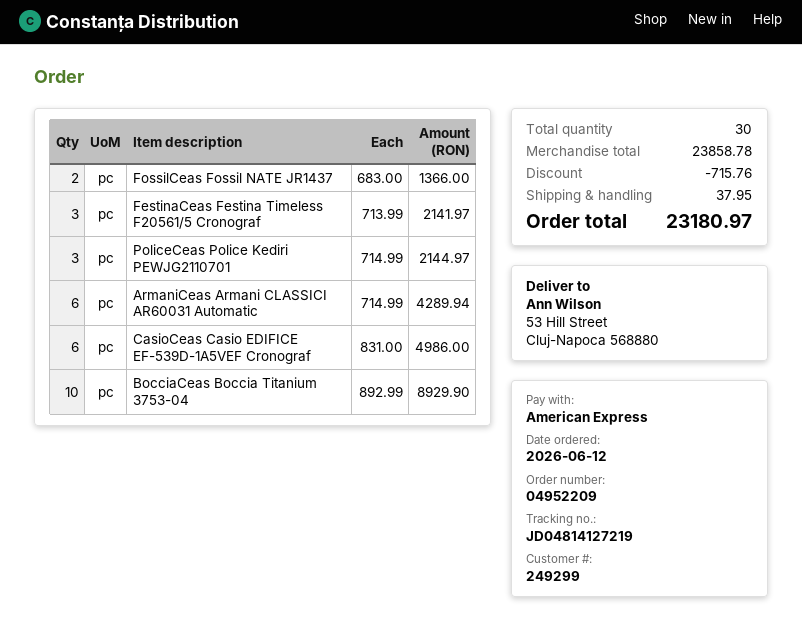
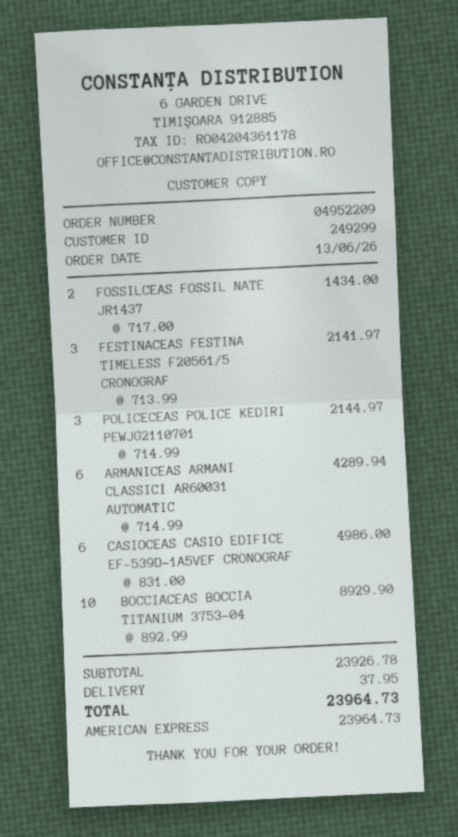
order date: 2026-06-12 -> 2026-06-13
FossilCeas Fossil NATE JR1437: 2 x 683.00 = 1366.00 -> 2 x 717.00 = 1434.00
subtotal: 23858.78 -> 23926.78
discount: 715.76 -> none
total: 23180.97 -> 23964.73

